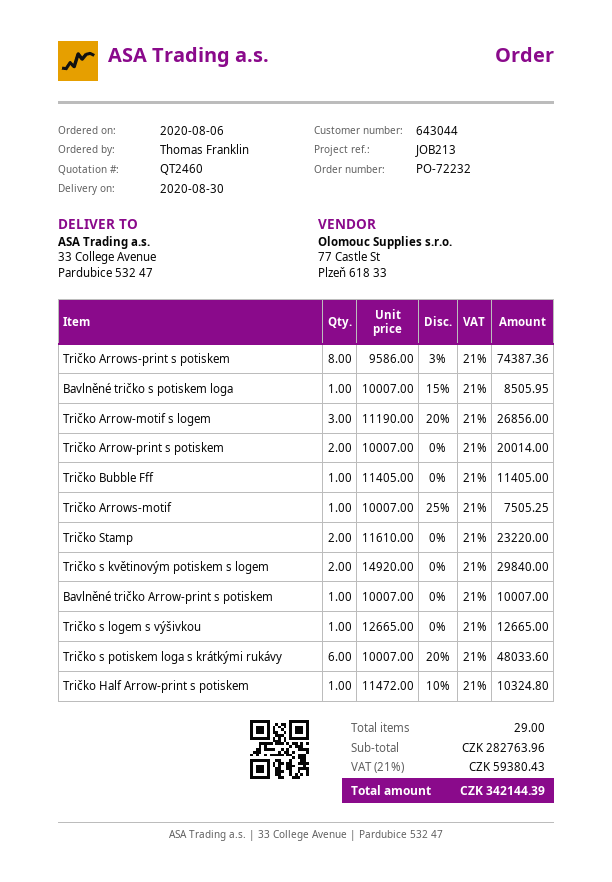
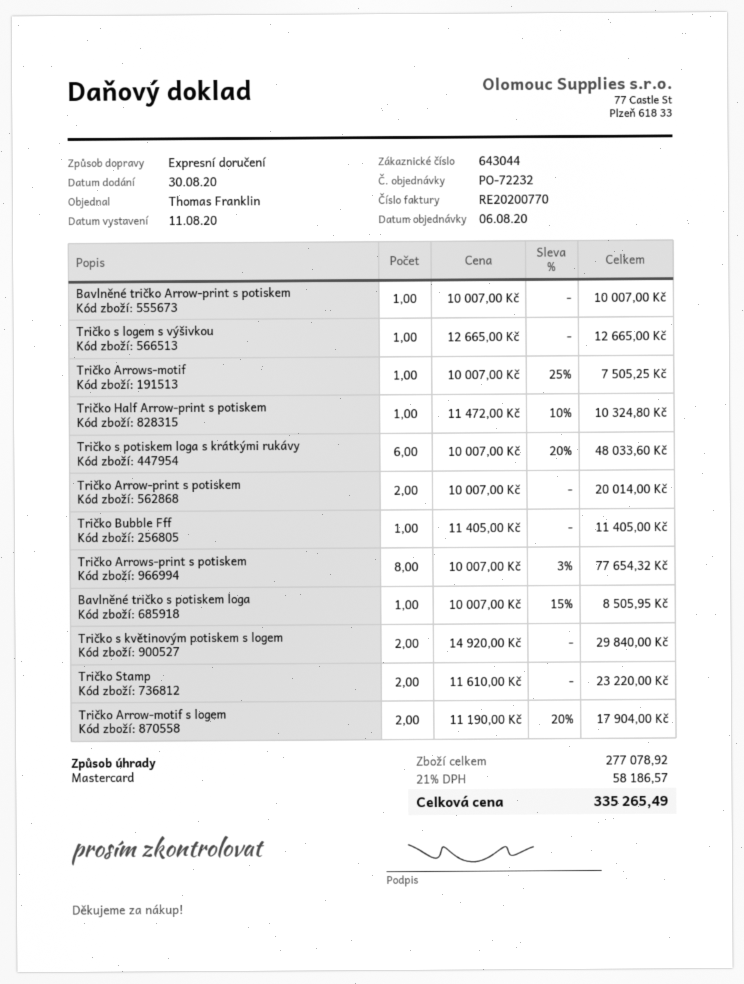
Tričko Arrows-print s potiskem: 8 x 9586.00 - 3% = 74387.36 -> 8 x 10007.00 - 3% = 77654.32
Tričko Arrow-motif s logem: 3 x 11190.00 - 20% = 26856.00 -> 2 x 11190.00 - 20% = 17904.00
subtotal: 282763.96 -> 277078.92
tax: 21% = 59380.43 -> 21% = 58186.57
total: 342144.39 -> 335265.49

